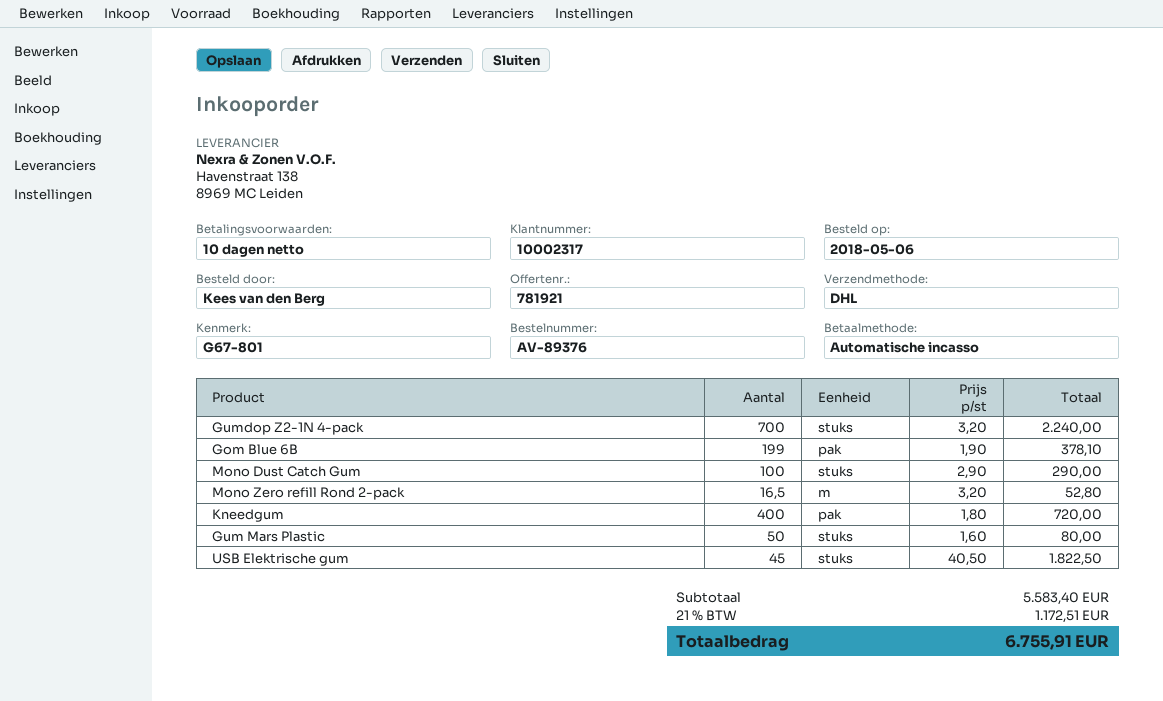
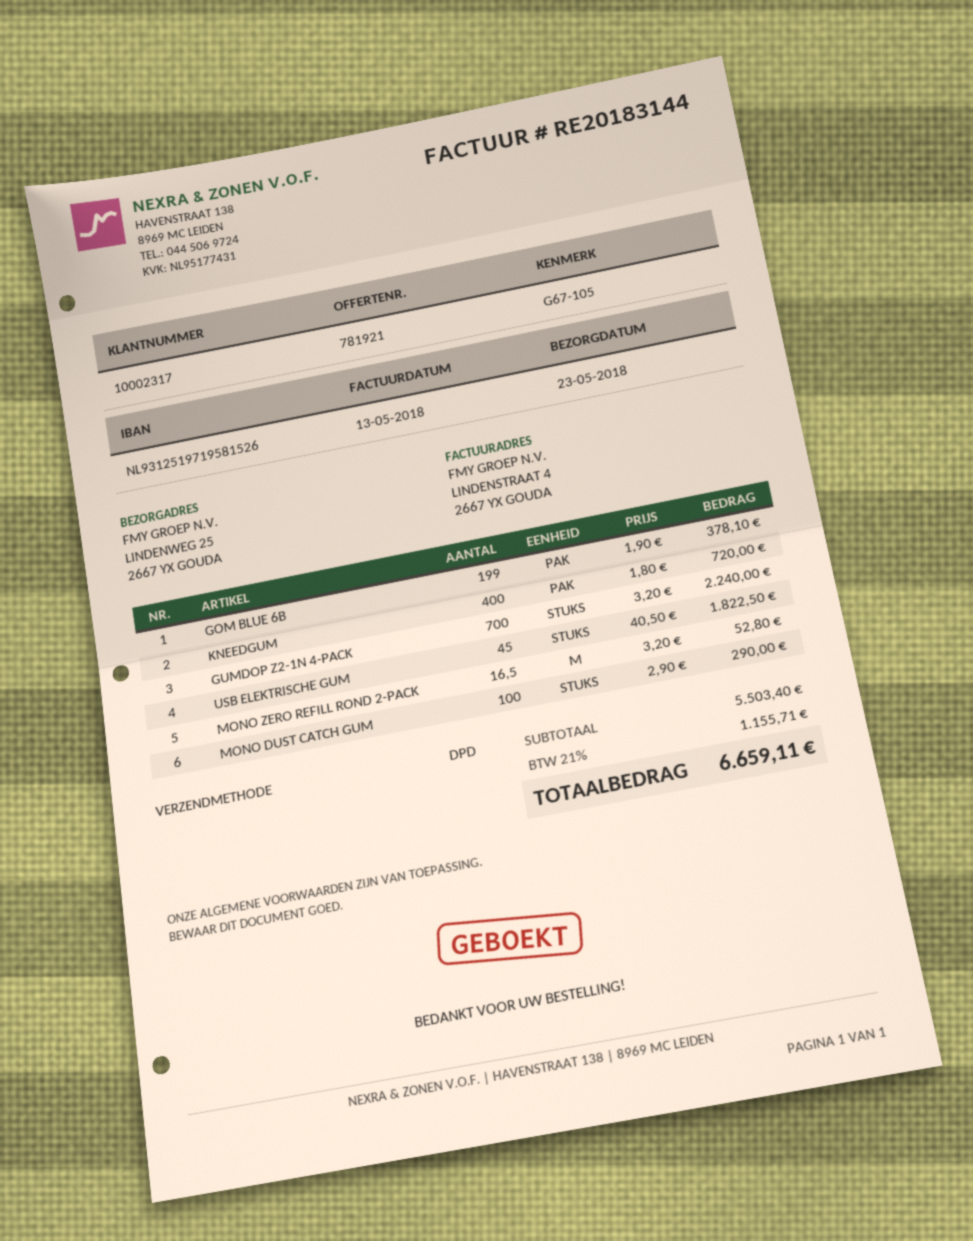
reference: G67-801 -> G67-105
shipping method: DHL -> DPD
Gum Mars Plastic: 50 x 1.60 = 80.00 -> none
subtotal: 5583.40 -> 5503.40
tax: 21% = 1172.51 -> 21% = 1155.71
total: 6755.91 -> 6659.11

